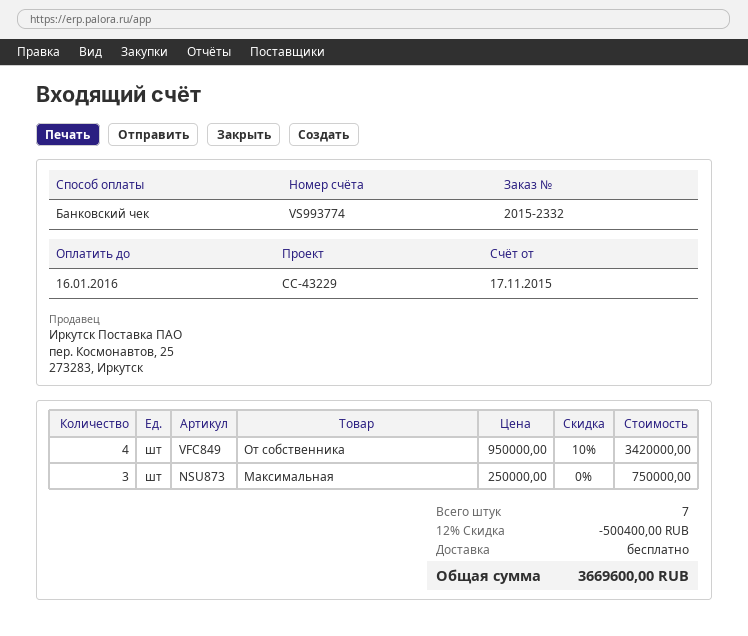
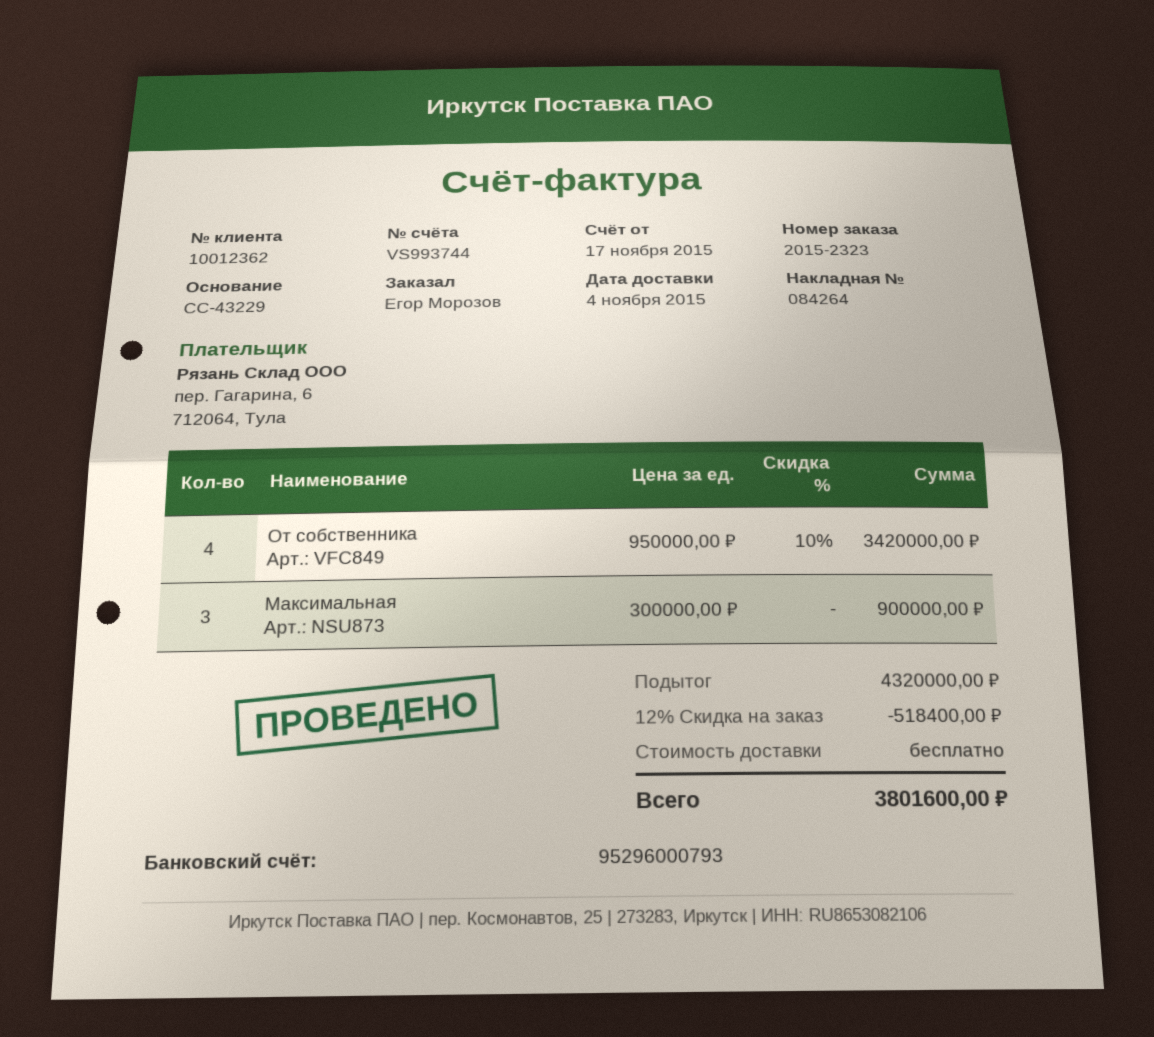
order number: 2015-2332 -> 2015-2323
invoice number: VS993774 -> VS993744
Максимальная: 3 x 250000.00 = 750000.00 -> 3 x 300000.00 = 900000.00
discount: 12% = 500400.00 -> 12% = 518400.00
total: 3669600.00 -> 3801600.00

